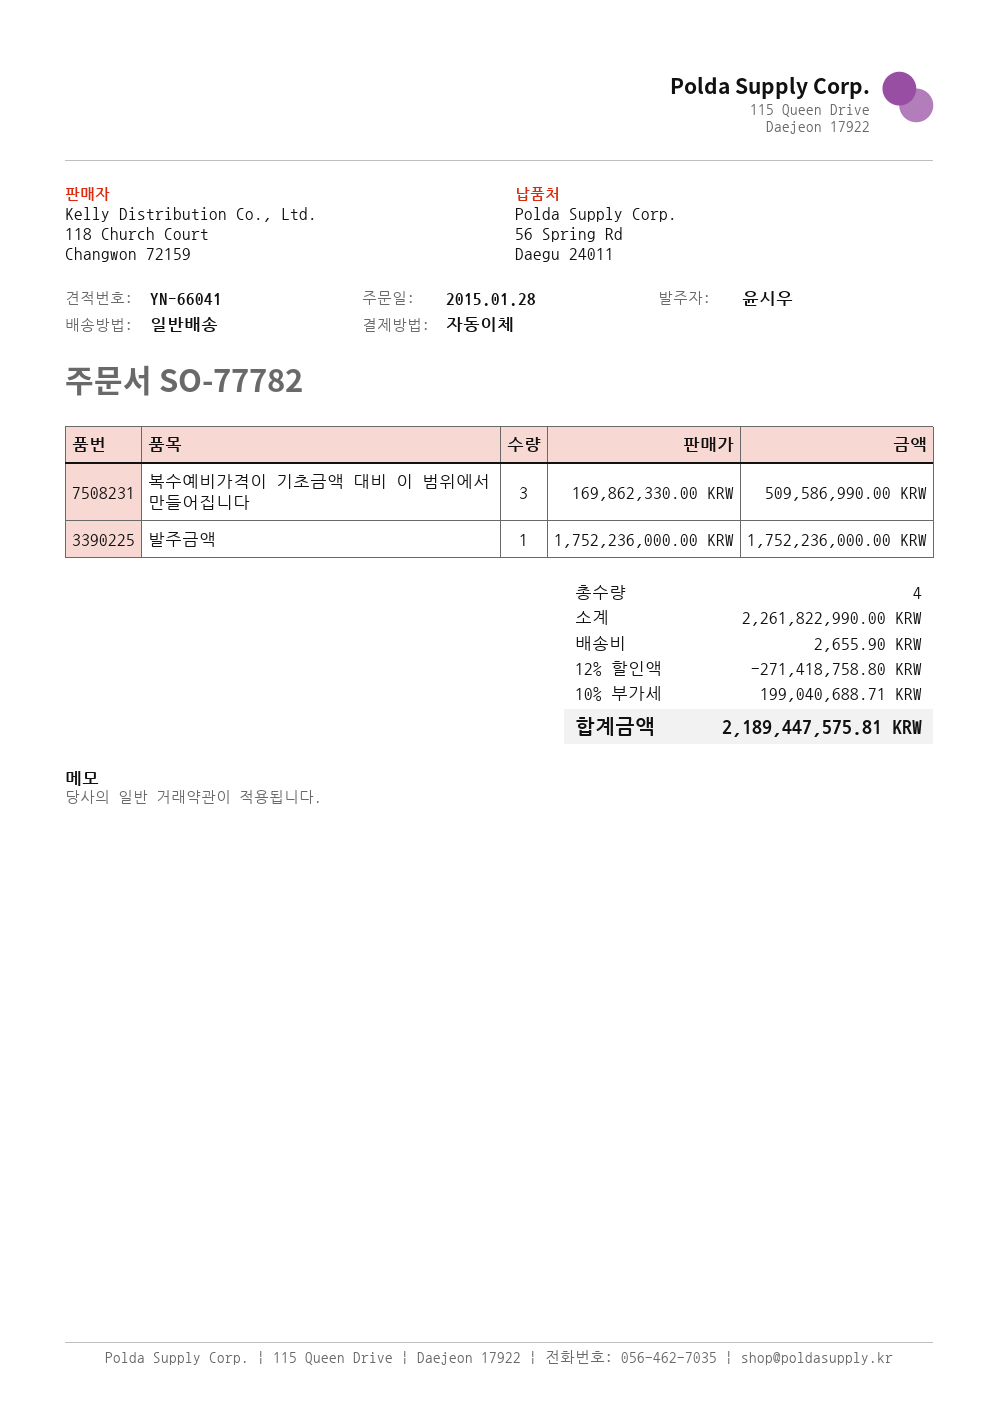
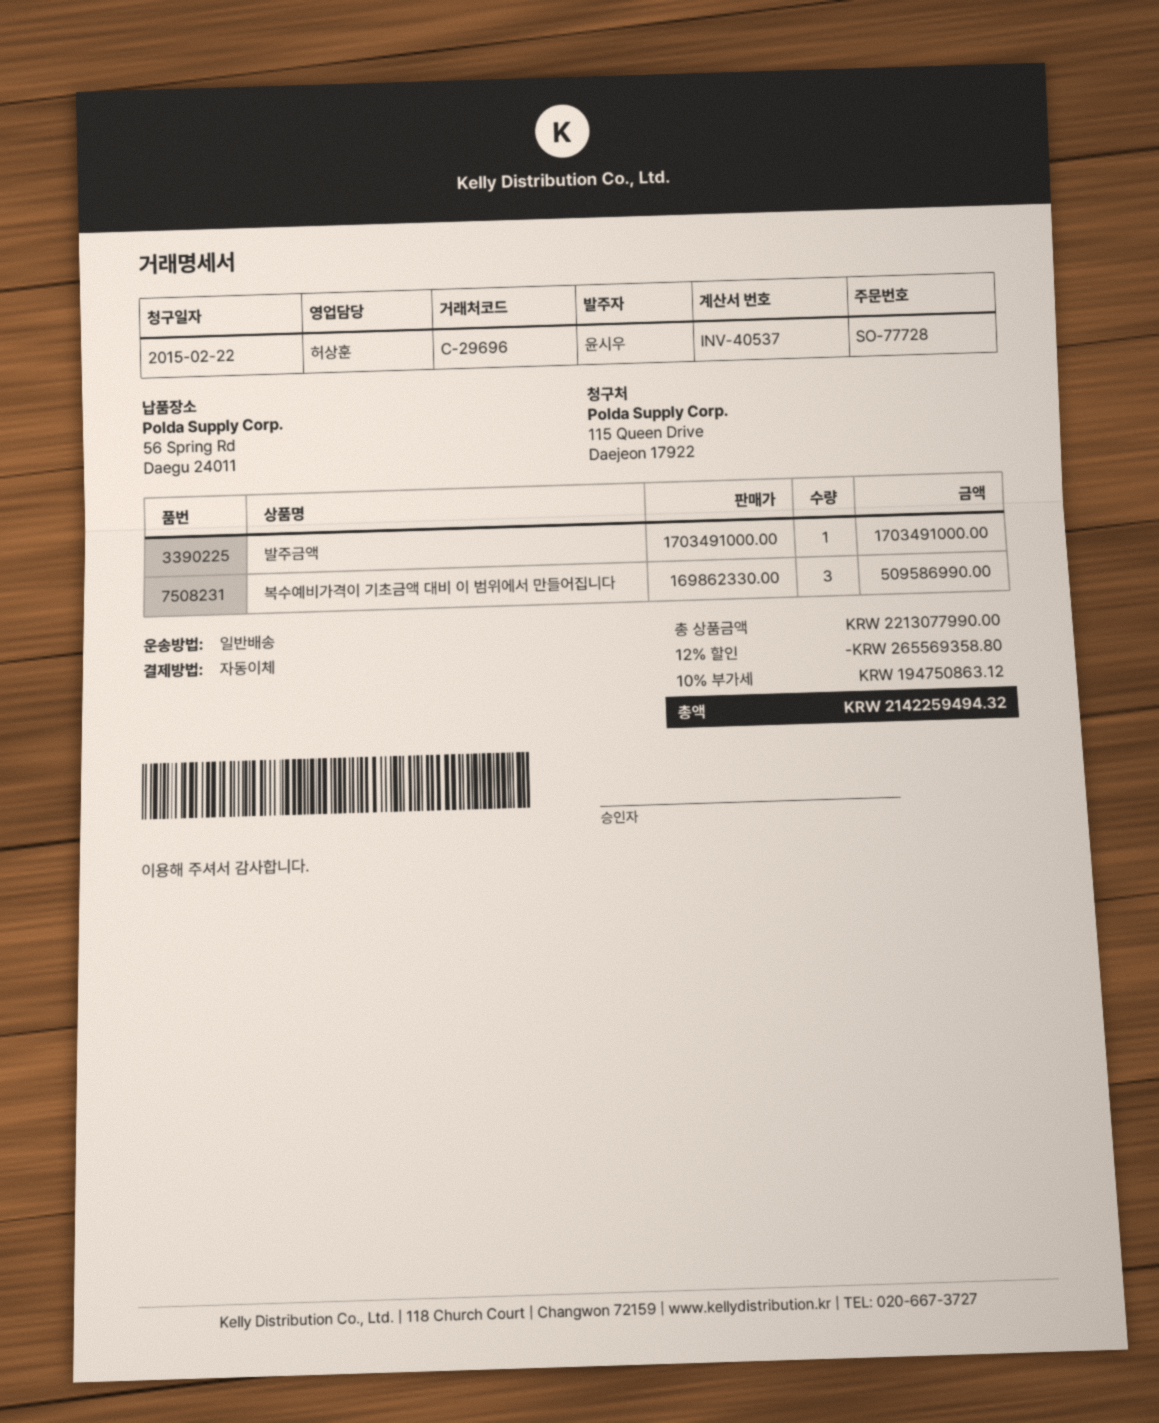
order number: SO-77782 -> SO-77728
발주금액: 1 x 1752236000.00 = 1752236000.00 -> 1 x 1703491000.00 = 1703491000.00
subtotal: 2261822990.00 -> 2213077990.00
discount: 12% = 271418758.80 -> 12% = 265569358.80
shipping: 2655.90 -> none
tax: 10% = 199040688.71 -> 10% = 194750863.12
total: 2189447575.81 -> 2142259494.32

